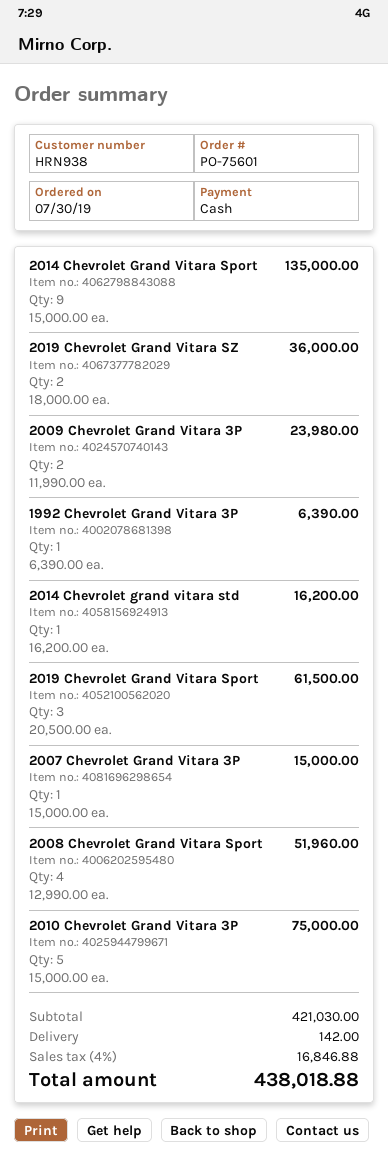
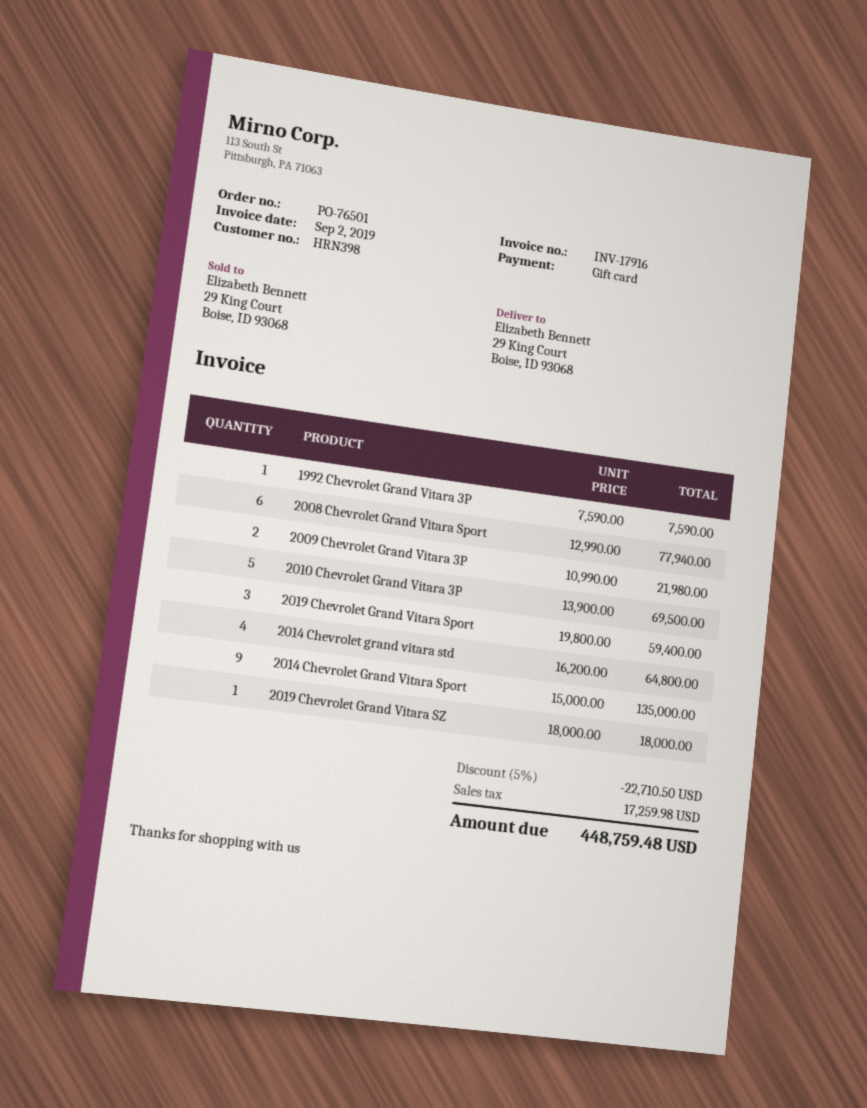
order number: PO-75601 -> PO-76501
customer number: HRN938 -> HRN398
payment method: cash -> gift card
2019 Chevrolet Grand Vitara SZ: 2 x 18000.00 = 36000.00 -> 1 x 18000.00 = 18000.00
2009 Chevrolet Grand Vitara 3P: 2 x 11990.00 = 23980.00 -> 2 x 10990.00 = 21980.00
1992 Chevrolet Grand Vitara 3P: 1 x 6390.00 = 6390.00 -> 1 x 7590.00 = 7590.00
2014 Chevrolet grand vitara std: 1 x 16200.00 = 16200.00 -> 4 x 16200.00 = 64800.00
2019 Chevrolet Grand Vitara Sport: 3 x 20500.00 = 61500.00 -> 3 x 19800.00 = 59400.00
2007 Chevrolet Grand Vitara 3P: 1 x 15000.00 = 15000.00 -> none
2008 Chevrolet Grand Vitara Sport: 4 x 12990.00 = 51960.00 -> 6 x 12990.00 = 77940.00
2010 Chevrolet Grand Vitara 3P: 5 x 15000.00 = 75000.00 -> 5 x 13900.00 = 69500.00
discount: none -> 5% = 22710.50
shipping: 142.00 -> none
tax: 16846.88 -> 17259.98
total: 438018.88 -> 448759.48

